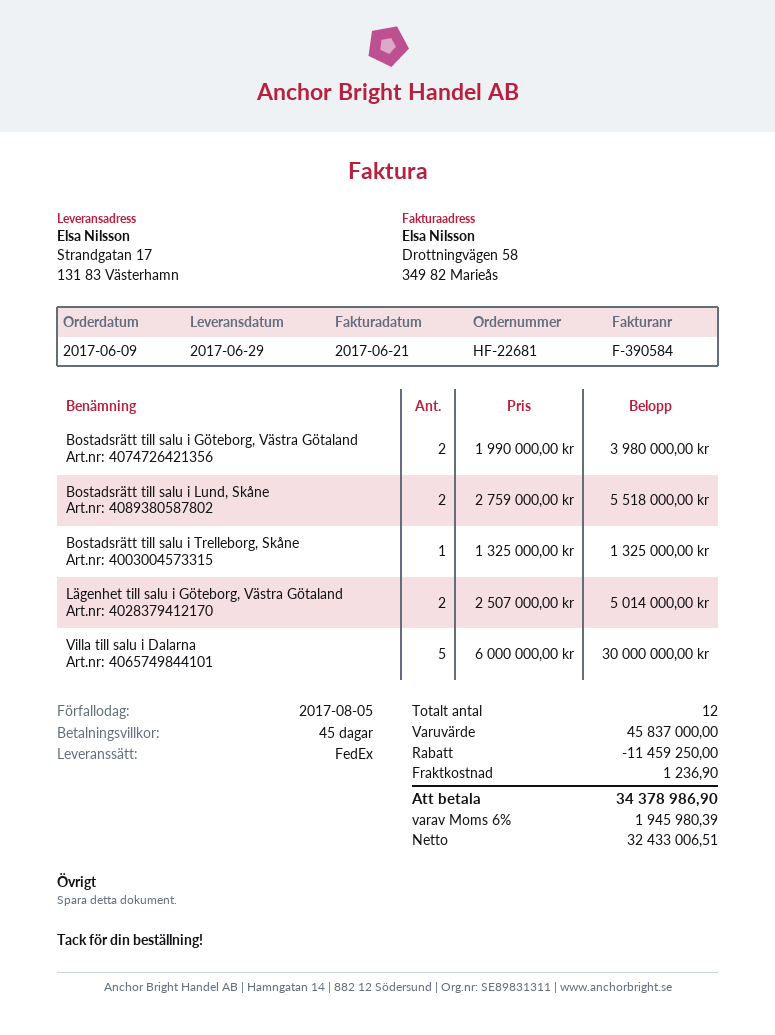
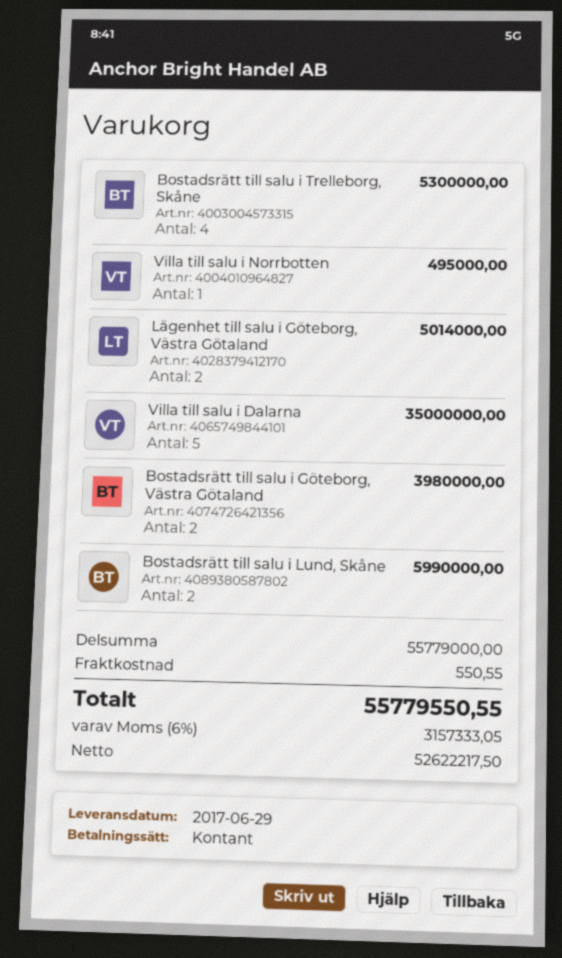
Bostadsrätt till salu i Lund, Skåne: 2 for 5518000.00 -> 2 for 5990000.00
Bostadsrätt till salu i Trelleborg, Skåne: 1 for 1325000.00 -> 4 for 5300000.00
Villa till salu i Dalarna: 5 for 30000000.00 -> 5 for 35000000.00
Villa till salu i Norrbotten: none -> 1 for 495000.00
subtotal: 45837000.00 -> 55779000.00
discount: 11459250.00 -> none
shipping: 1236.90 -> 550.55
net: 32433006.51 -> 52622217.50
tax: 6% = 1945980.39 -> 6% = 3157333.05
total: 34378986.90 -> 55779550.55

